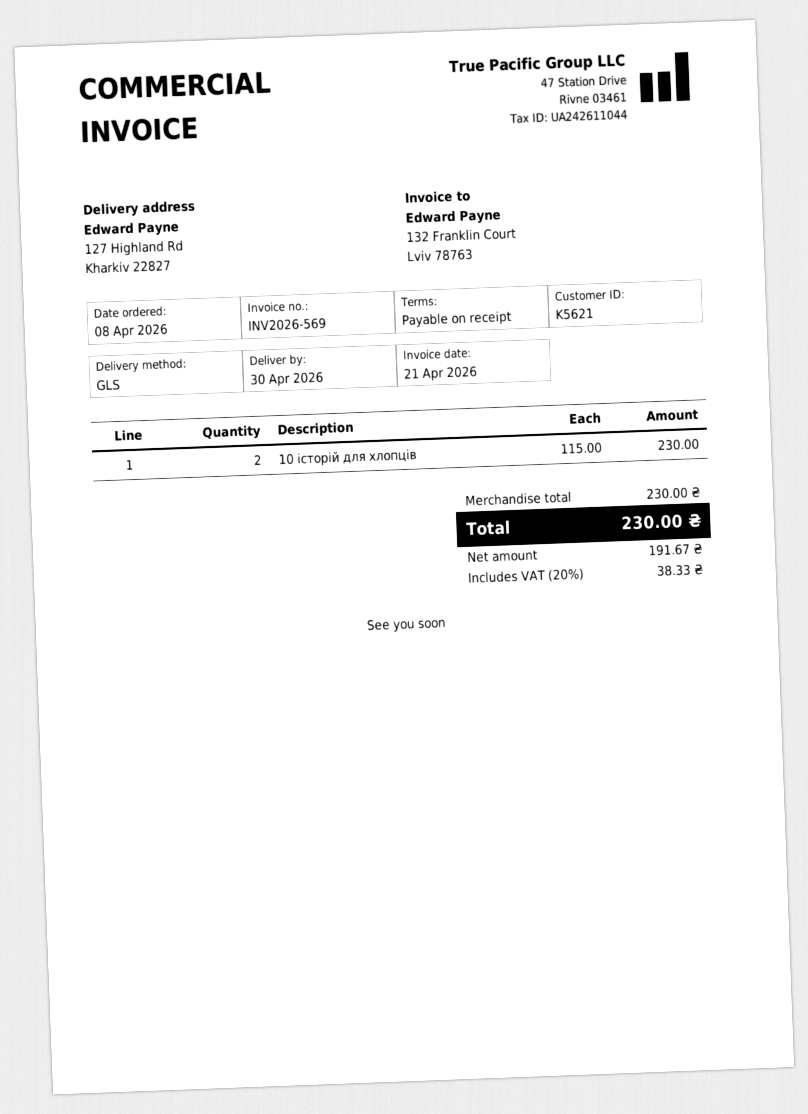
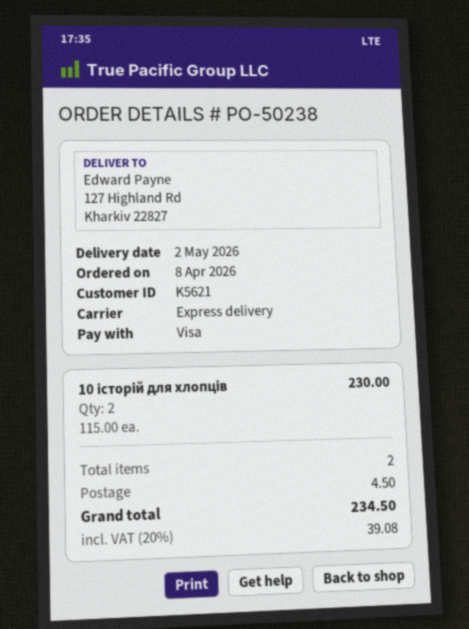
delivery date: 2026-04-30 -> 2026-05-02
shipping method: GLS -> express
shipping: none -> 4.50
tax: 20% = 38.33 -> 20% = 39.08
total: 230.00 -> 234.50

